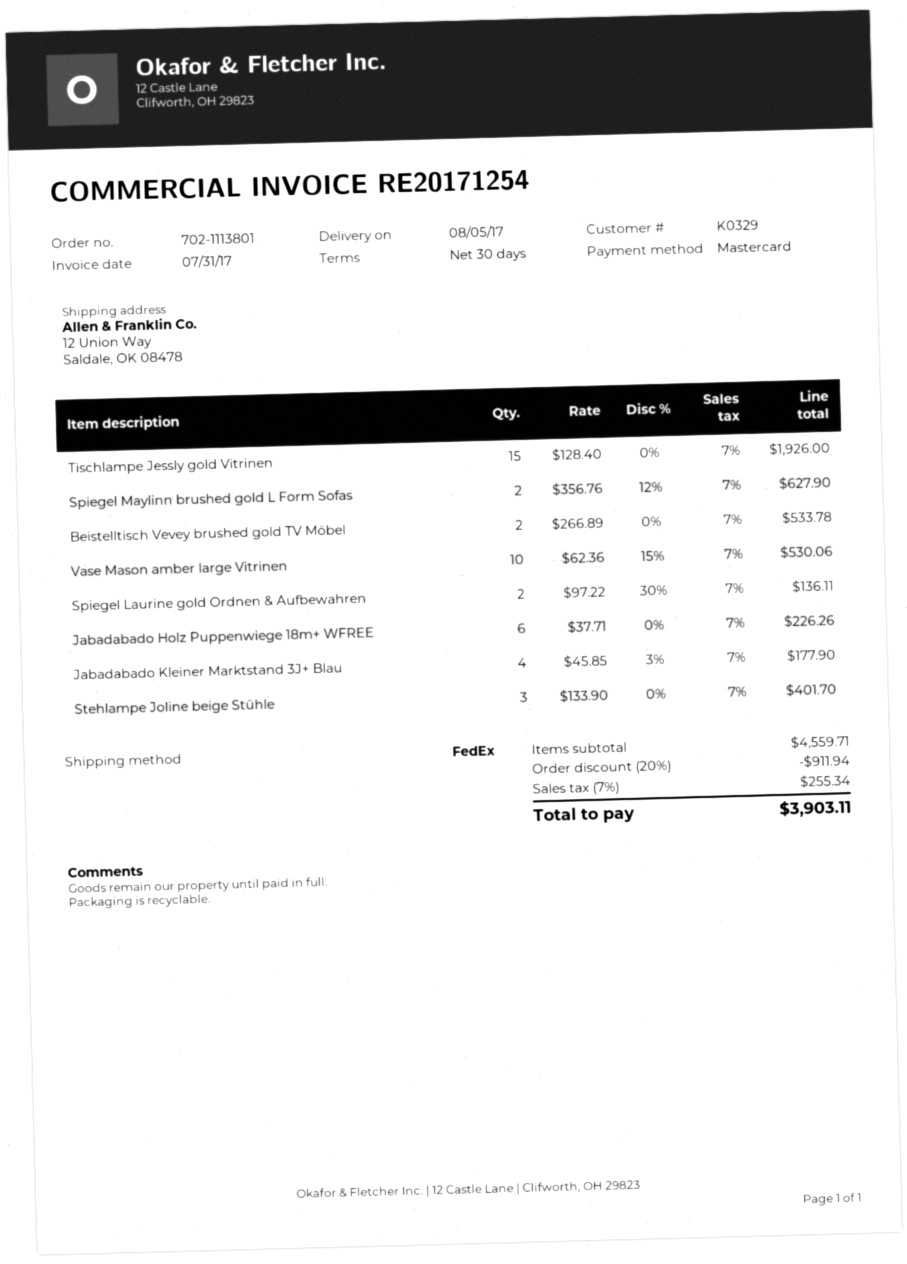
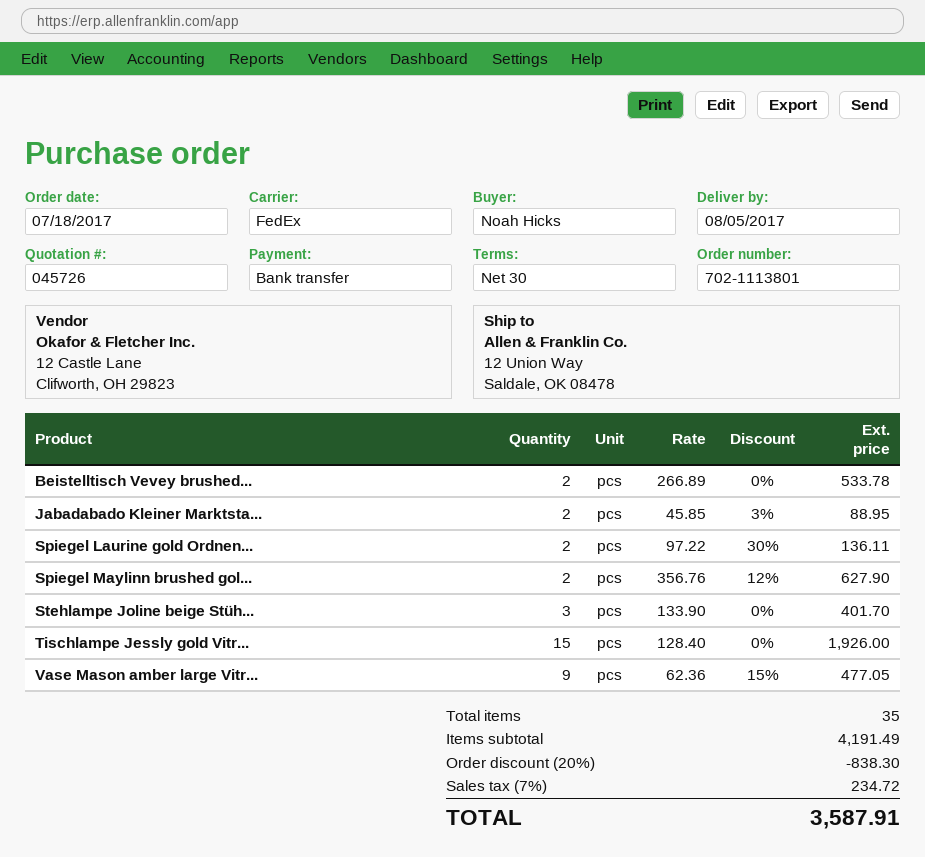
payment method: Mastercard -> bank transfer
Vase Mason amber large Vitrinen: 10 x 62.36 - 15% = 530.06 -> 9 x 62.36 - 15% = 477.05
Jabadabado Holz Puppenwiege 18m+ WFREE: 6 x 37.71 = 226.26 -> none
Jabadabado Kleiner Marktstand 3J+ Blau: 4 x 45.85 - 3% = 177.90 -> 2 x 45.85 - 3% = 88.95
subtotal: 4559.71 -> 4191.49
discount: 20% = 911.94 -> 20% = 838.30
tax: 7% = 255.34 -> 7% = 234.72
total: 3903.11 -> 3587.91

